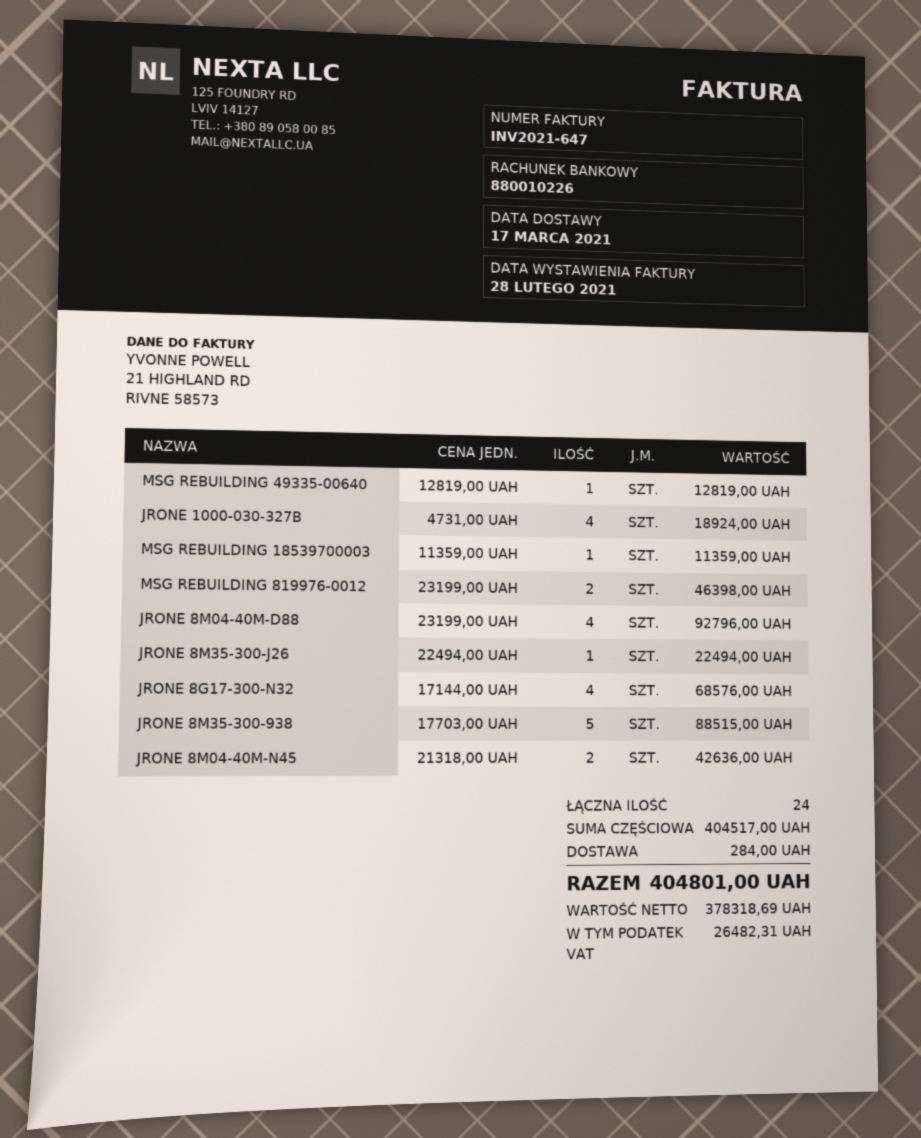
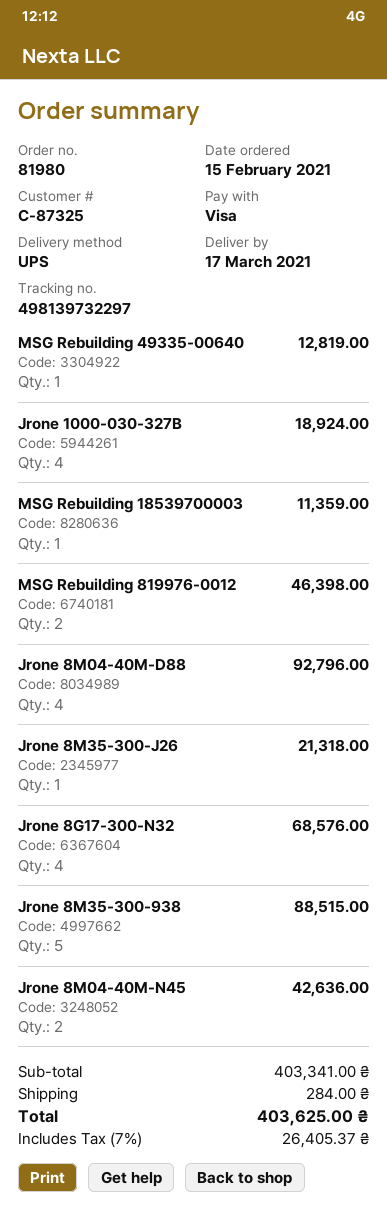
JRONE 8M35-300-J26: 1 for 22494.00 -> 1 for 21318.00
subtotal: 404517.00 -> 403341.00
tax: 26482.31 -> 26405.37
total: 404801.00 -> 403625.00

